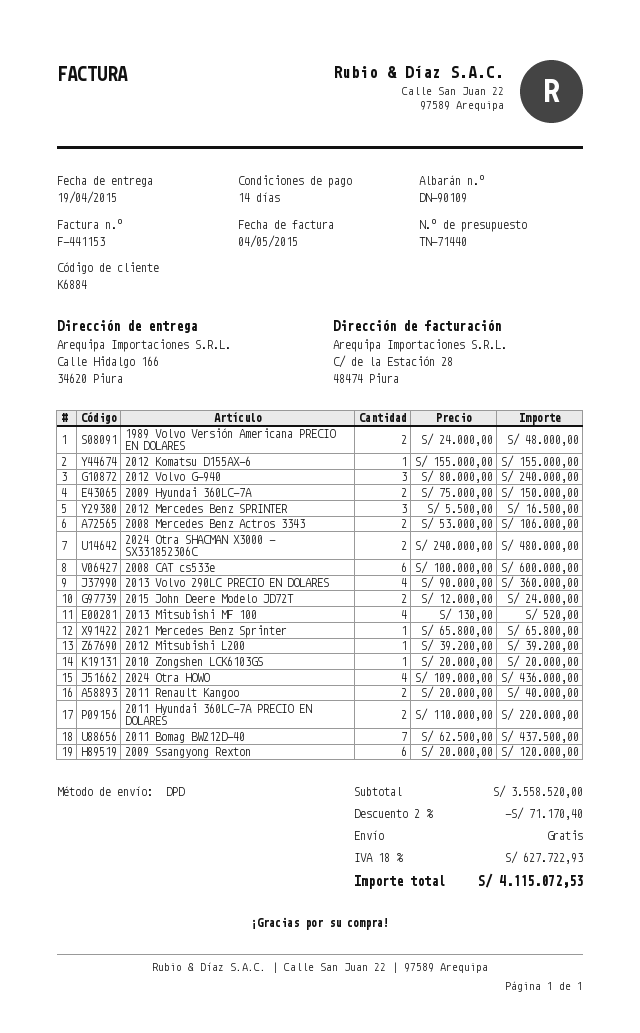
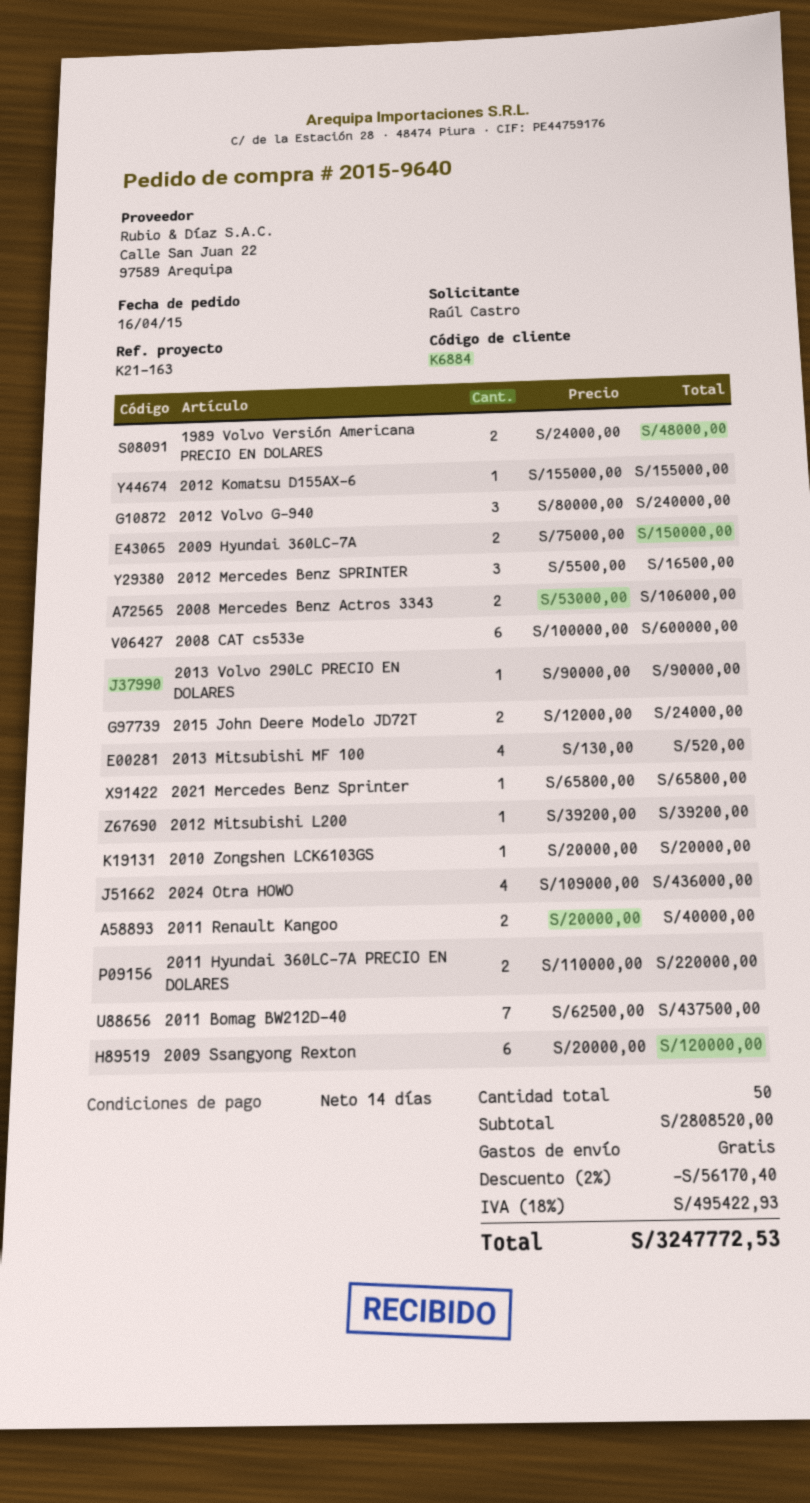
2024 Otra SHACMAN X3000 - SX331852306C: 2 x 240000.00 = 480000.00 -> none
2013 Volvo 290LC PRECIO EN DOLARES: 4 x 90000.00 = 360000.00 -> 1 x 90000.00 = 90000.00
subtotal: 3558520.00 -> 2808520.00
discount: 2% = 71170.40 -> 2% = 56170.40
tax: 18% = 627722.93 -> 18% = 495422.93
total: 4115072.53 -> 3247772.53

